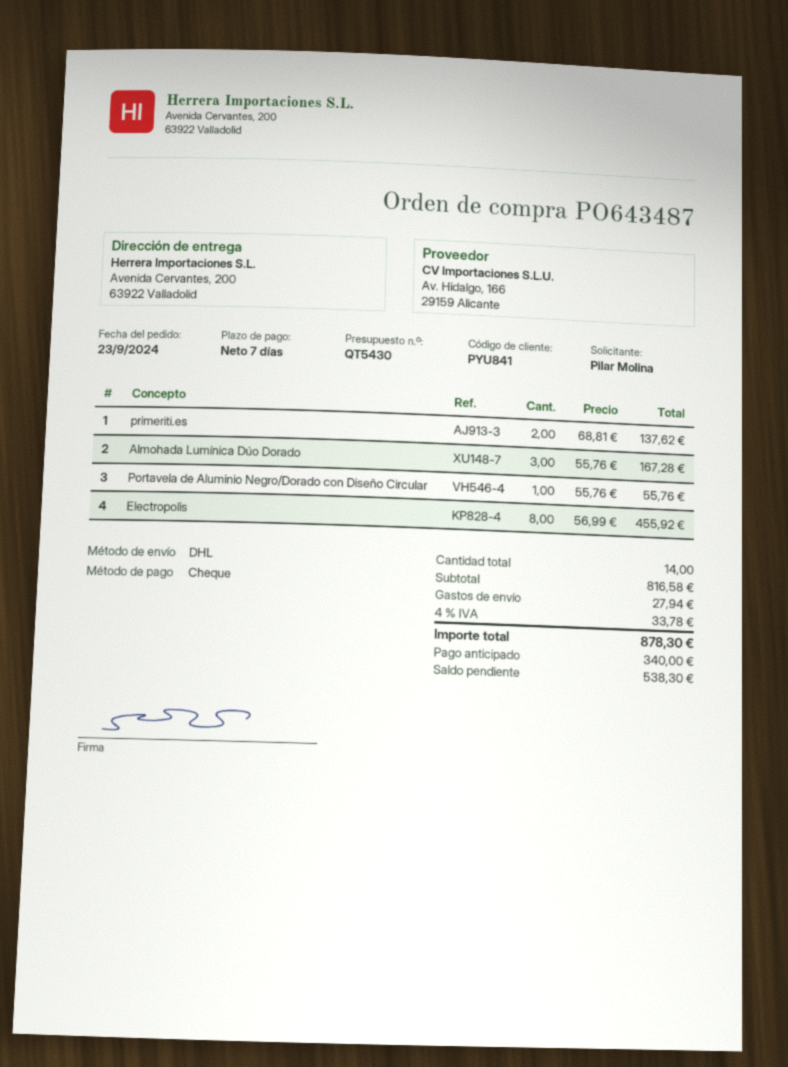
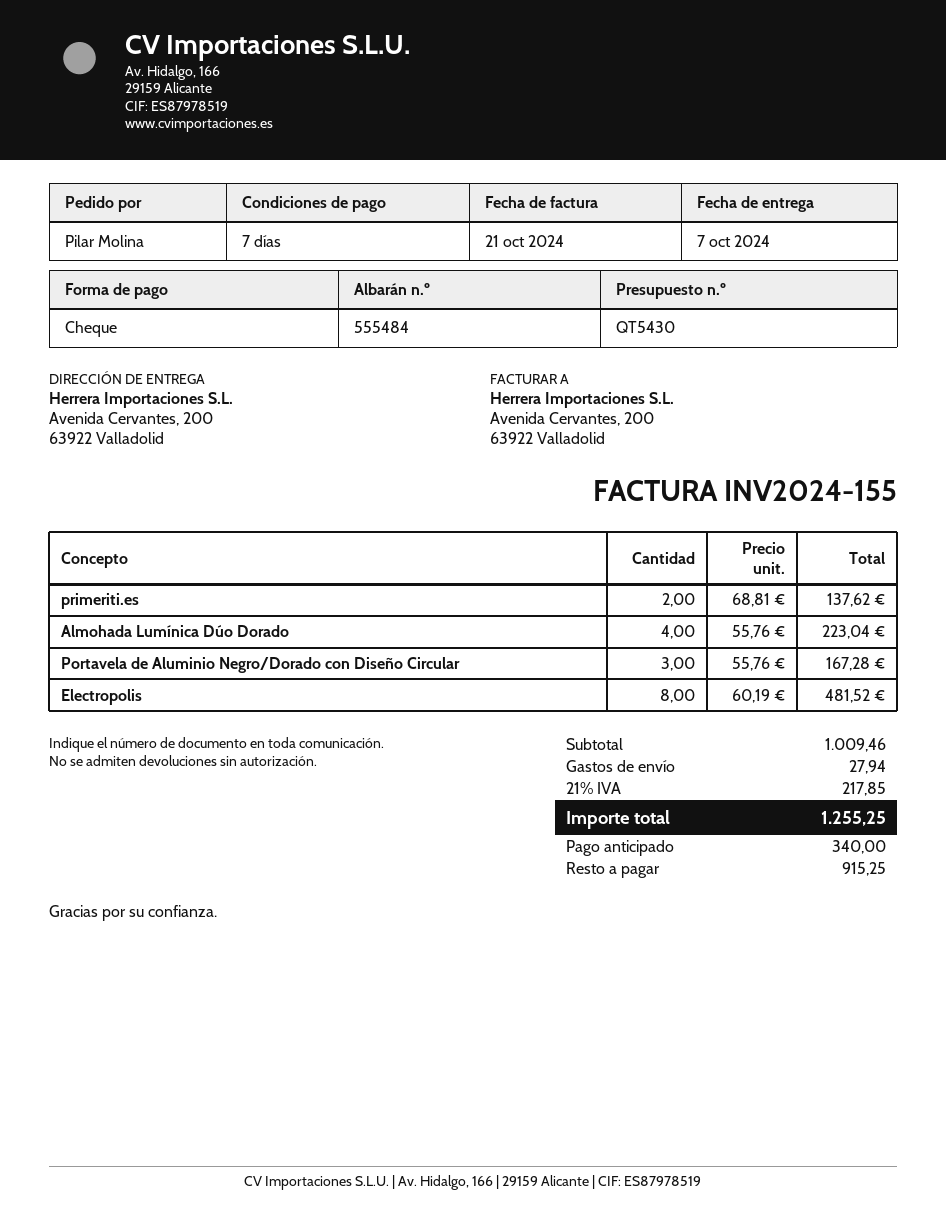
Almohada Lumínica Dúo Dorado: 3 x 55.76 = 167.28 -> 4 x 55.76 = 223.04
Portavela de Aluminio Negro/Dorado con Diseño Circular: 1 x 55.76 = 55.76 -> 3 x 55.76 = 167.28
Electropolis: 8 x 56.99 = 455.92 -> 8 x 60.19 = 481.52
subtotal: 816.58 -> 1009.46
tax: 4% = 33.78 -> 21% = 217.85
total: 878.30 -> 1255.25
balance: 538.30 -> 915.25

